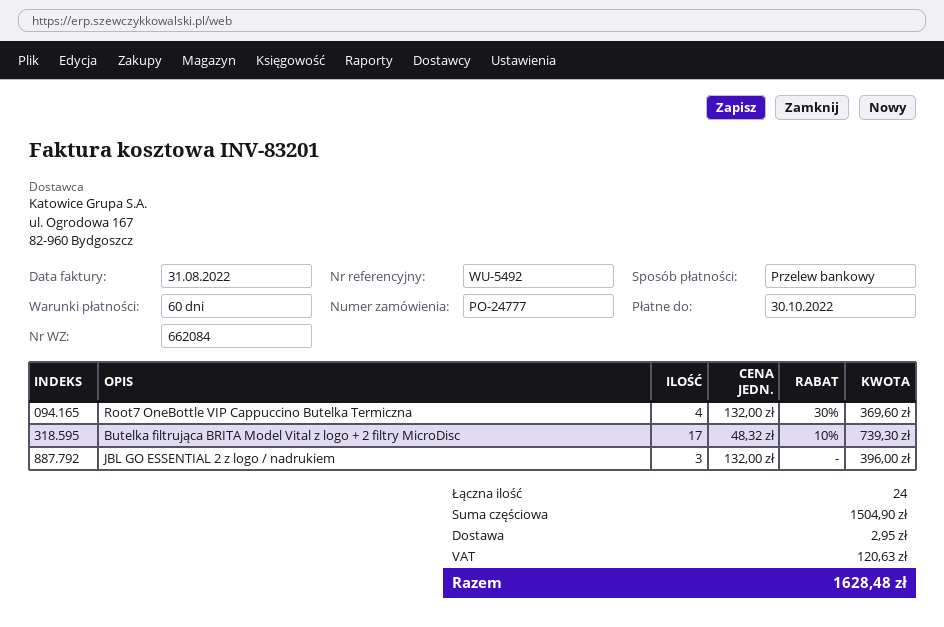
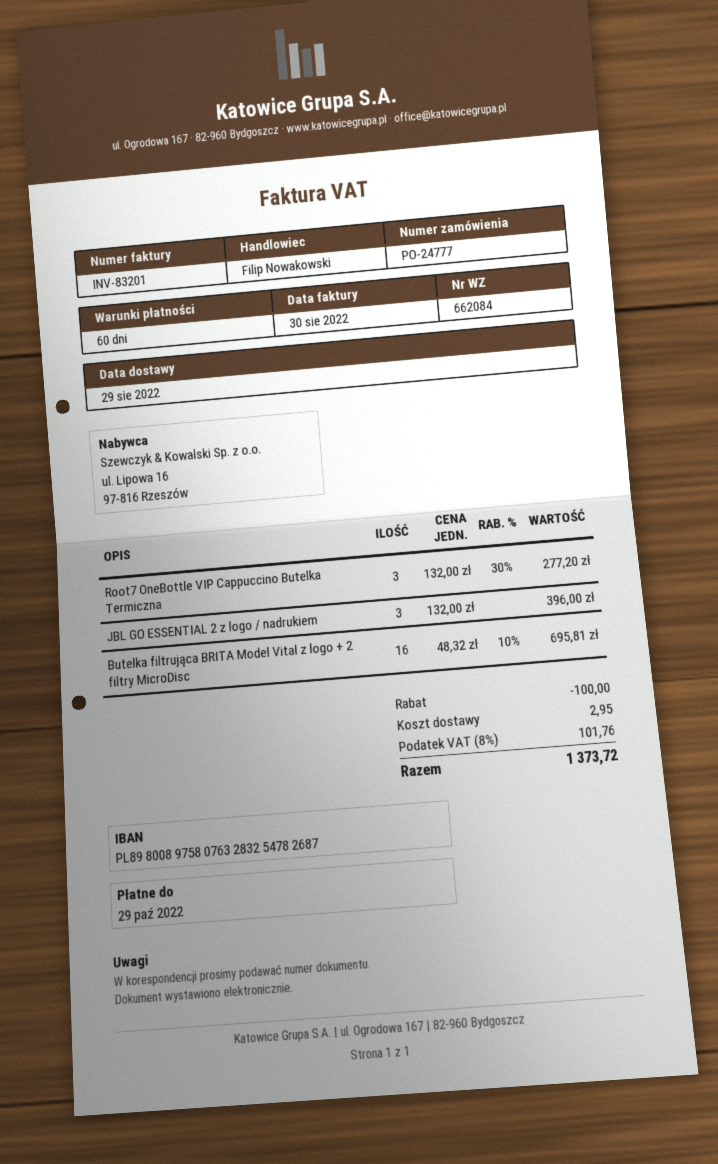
invoice date: 2022-08-31 -> 2022-08-30
due date: 2022-10-30 -> 2022-10-29
Root7 OneBottle VIP Cappuccino Butelka Termiczna: 4 x 132.00 - 30% = 369.60 -> 3 x 132.00 - 30% = 277.20
Butelka filtrująca BRITA Model Vital z logo + 2 filtry MicroDisc: 17 x 48.32 - 10% = 739.30 -> 16 x 48.32 - 10% = 695.81
discount: none -> 100.00
tax: 120.63 -> 101.76
total: 1628.48 -> 1373.72

